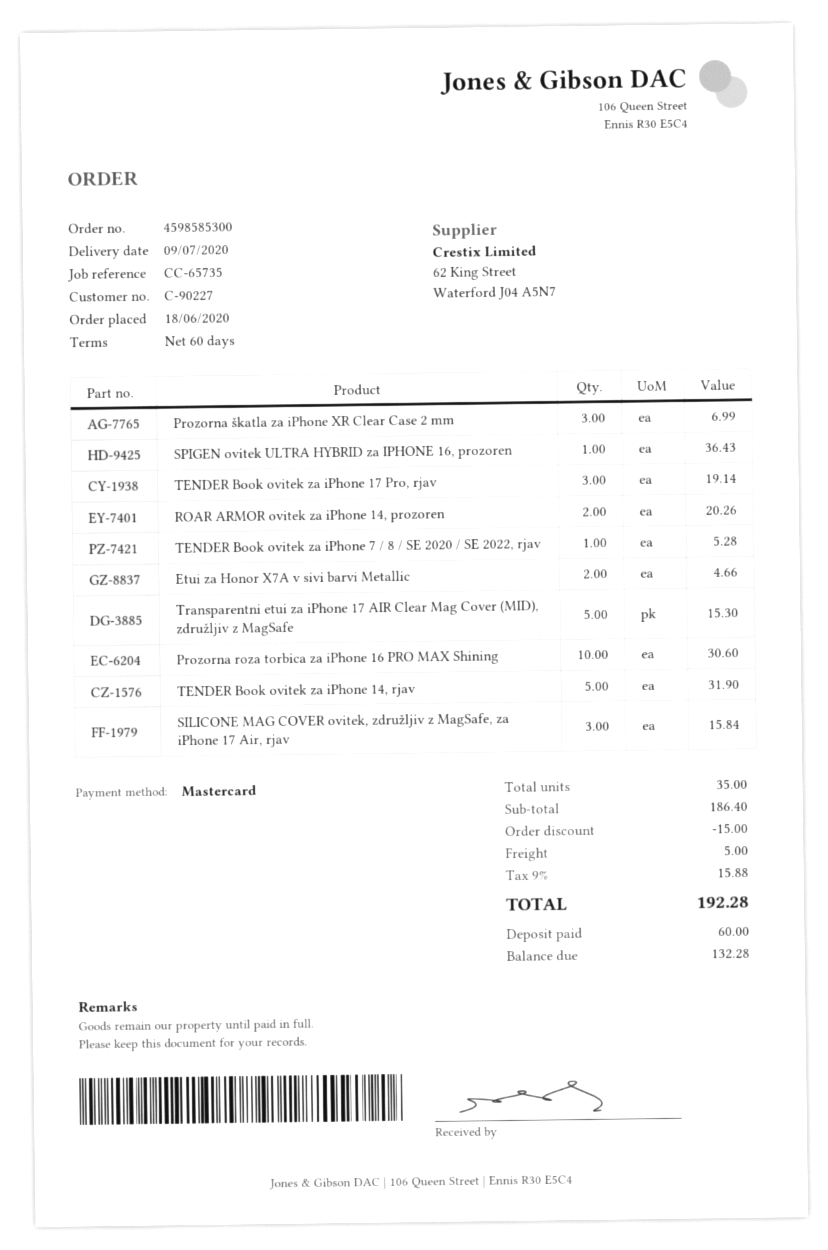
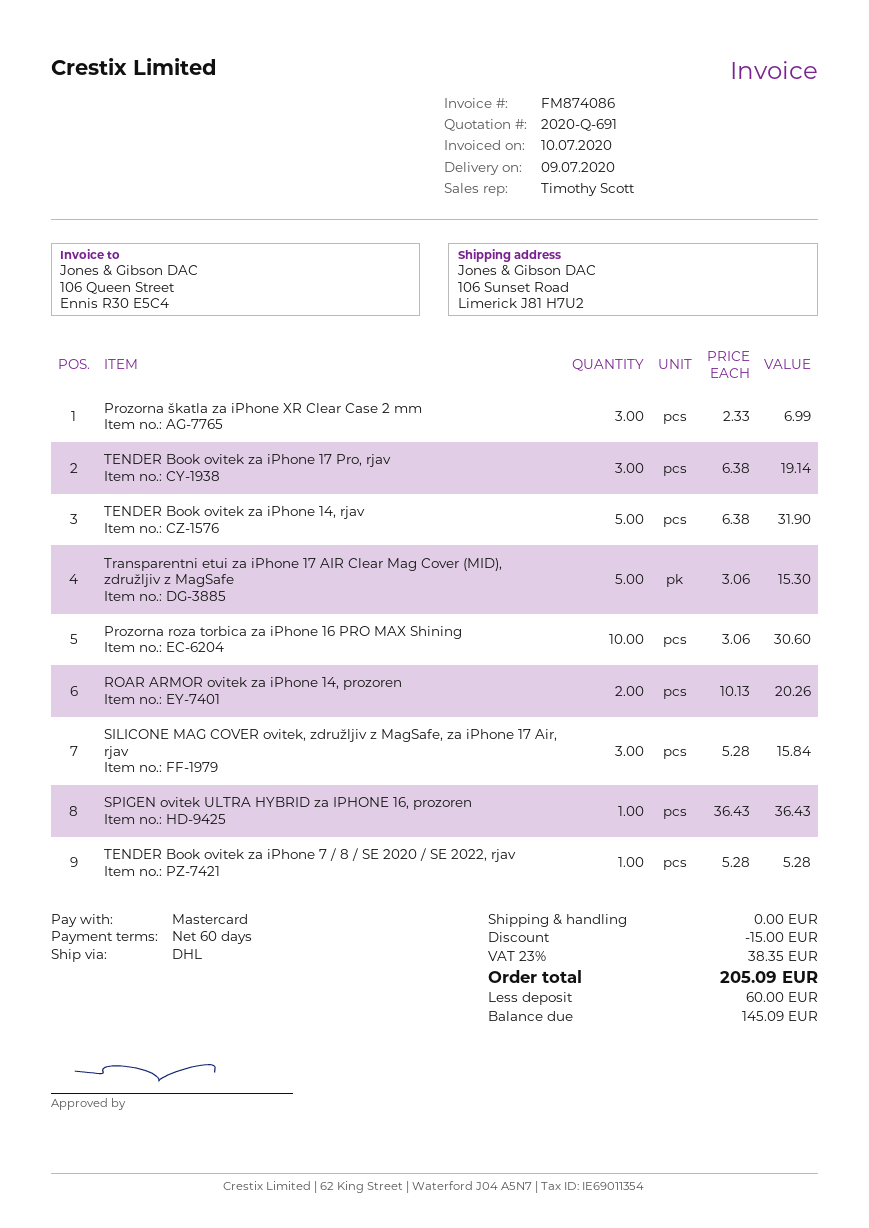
Etui za Honor X7A v sivi barvi Metallic: 2 for 4.66 -> none
shipping: 5.00 -> 0.00
tax: 9% = 15.88 -> 23% = 38.35
total: 192.28 -> 205.09
balance: 132.28 -> 145.09

